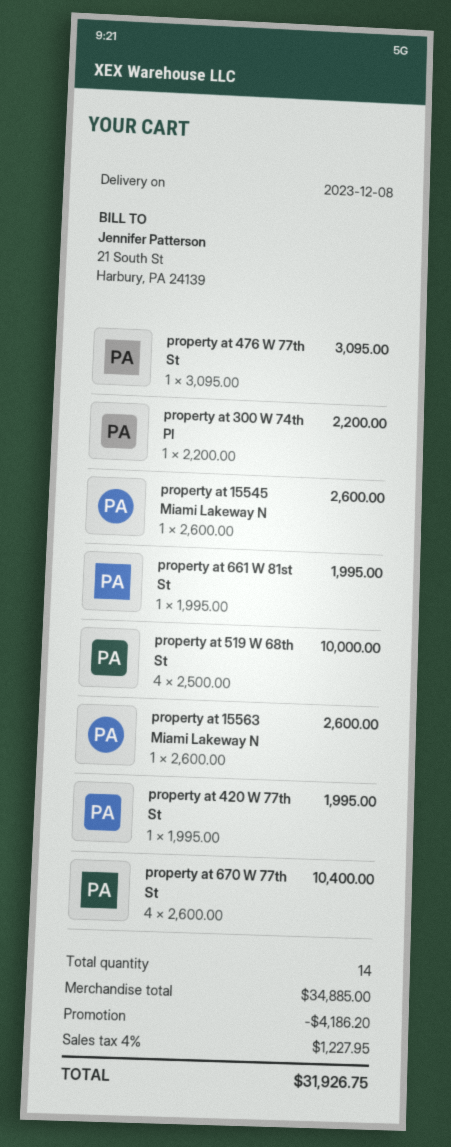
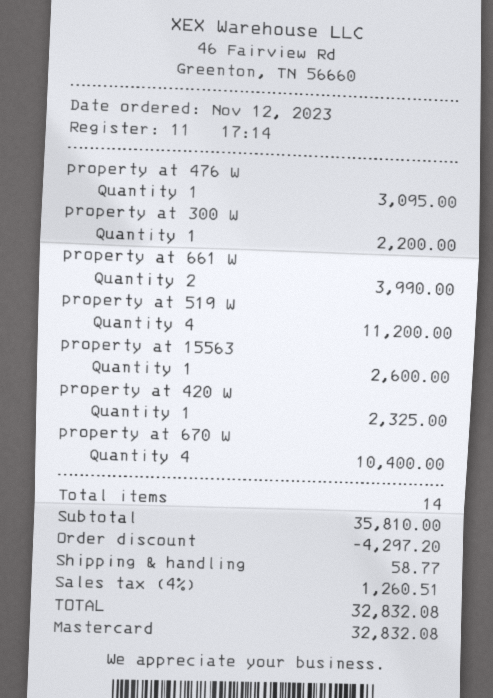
property at 15545 Miami Lakeway N: 1 for 2600.00 -> none
property at 661 W 81st St: 1 for 1995.00 -> 2 for 3990.00
property at 519 W 68th St: 4 for 10000.00 -> 4 for 11200.00
property at 420 W 77th St: 1 for 1995.00 -> 1 for 2325.00
subtotal: 34885.00 -> 35810.00
discount: 4186.20 -> 4297.20
shipping: none -> 58.77
tax: 4% = 1227.95 -> 4% = 1260.51
total: 31926.75 -> 32832.08

